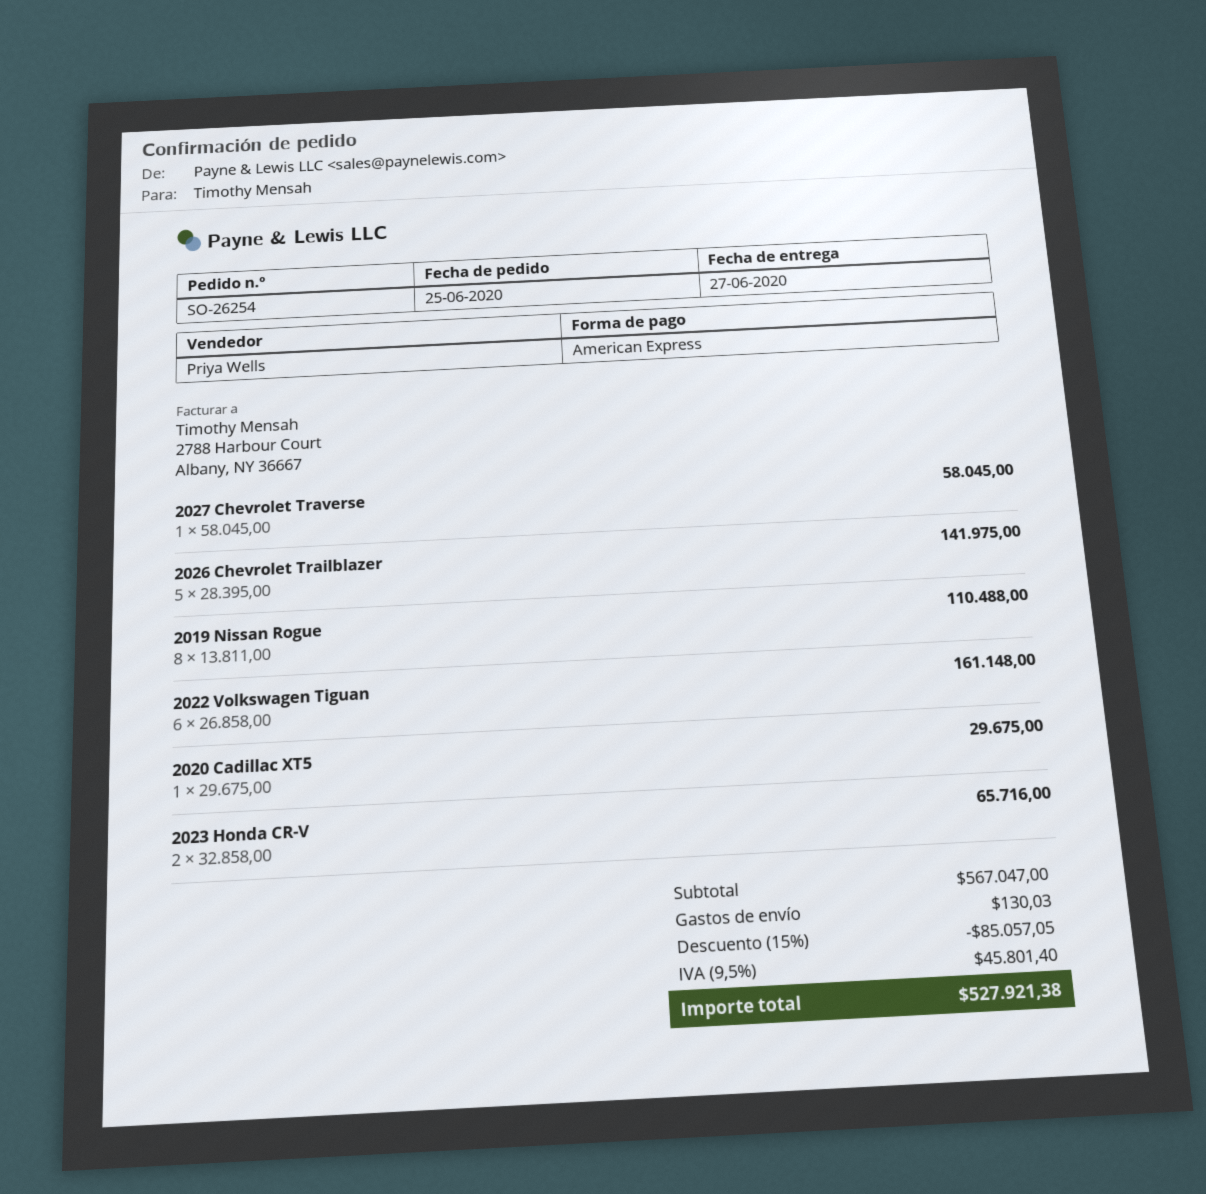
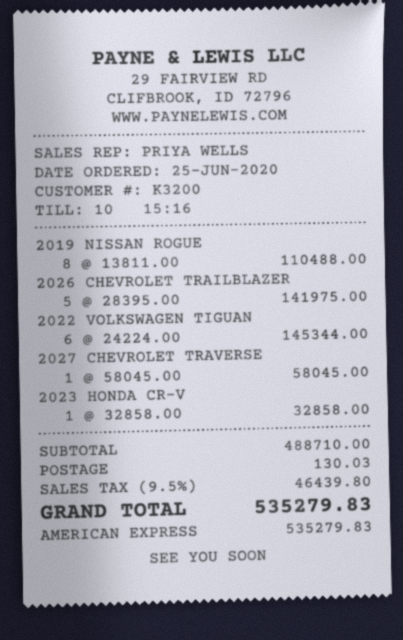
2022 Volkswagen Tiguan: 6 x 26858.00 = 161148.00 -> 6 x 24224.00 = 145344.00
2020 Cadillac XT5: 1 x 29675.00 = 29675.00 -> none
2023 Honda CR-V: 2 x 32858.00 = 65716.00 -> 1 x 32858.00 = 32858.00
subtotal: 567047.00 -> 488710.00
discount: 15% = 85057.05 -> none
tax: 9.5% = 45801.40 -> 9.5% = 46439.80
total: 527921.38 -> 535279.83

